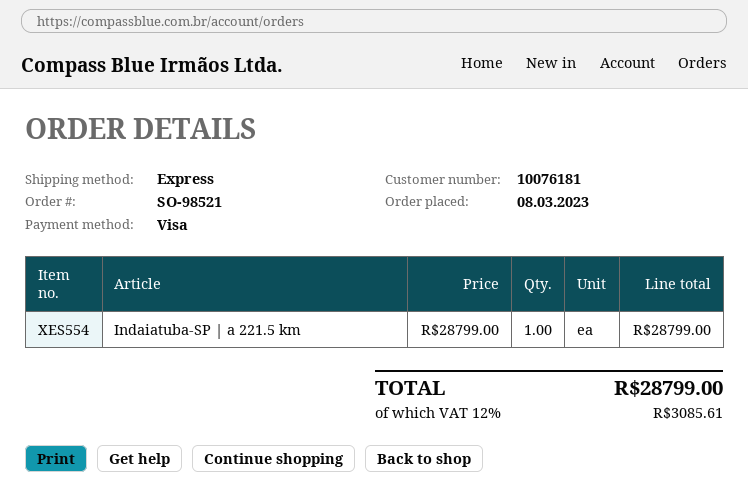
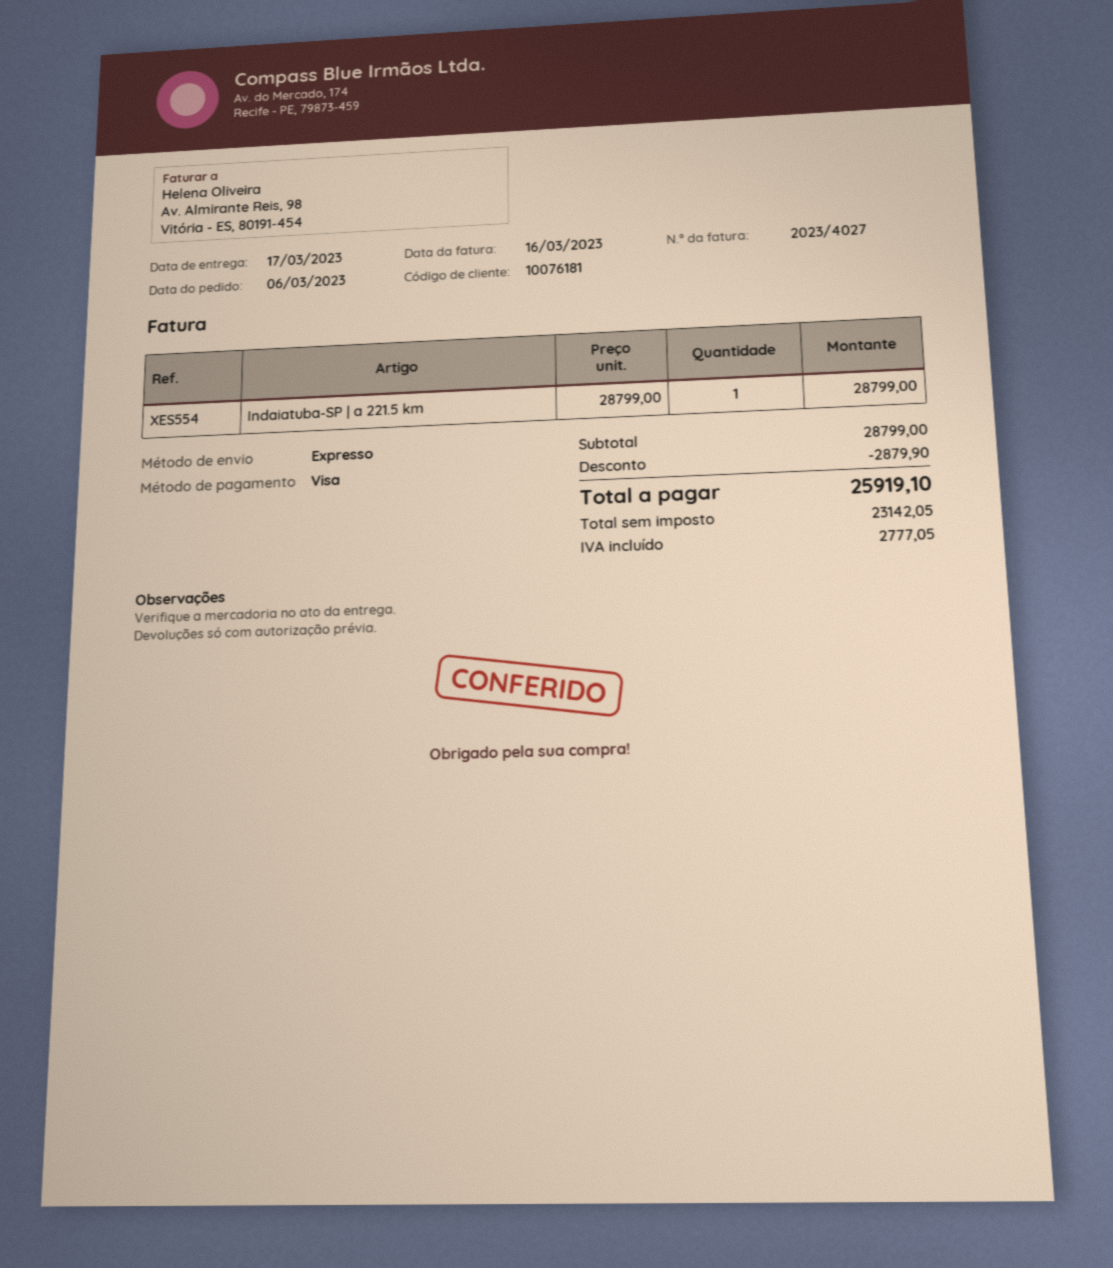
order date: 2023-03-08 -> 2023-03-06
discount: none -> 2879.90
tax: 3085.61 -> 2777.05
total: 28799.00 -> 25919.10

